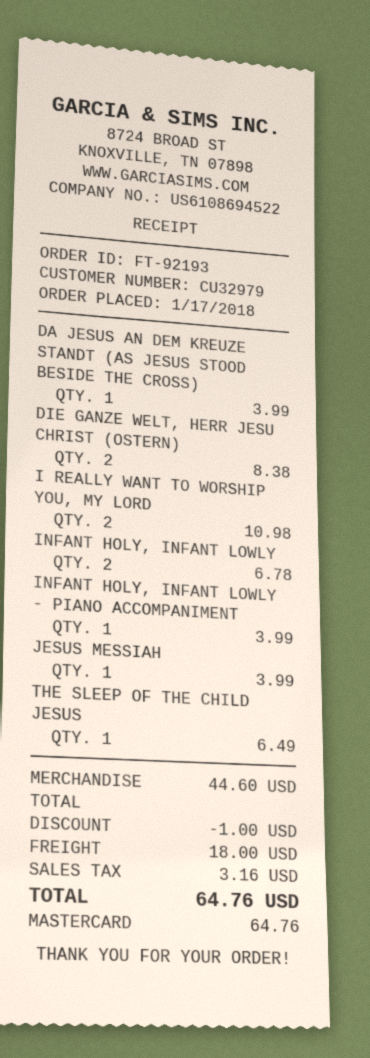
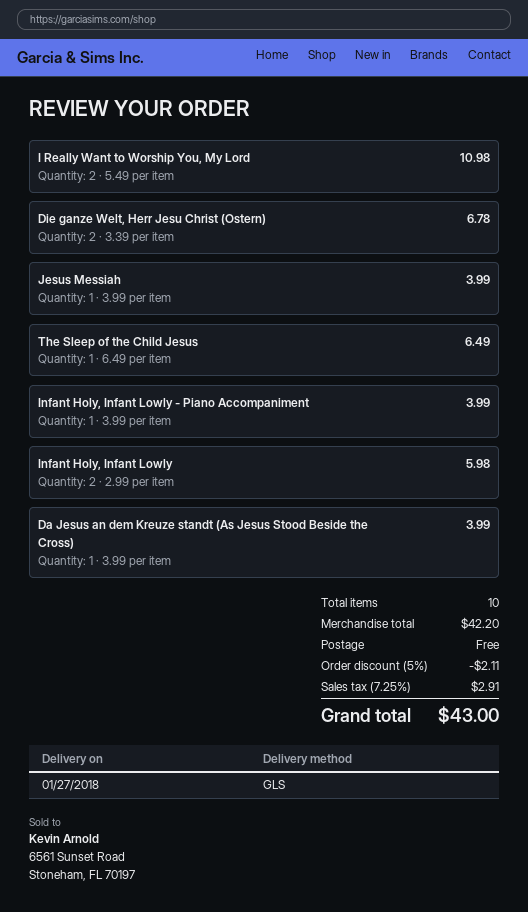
DIE GANZE WELT, HERR JESU CHRIST (OSTERN): 2 for 8.38 -> 2 for 6.78
INFANT HOLY, INFANT LOWLY: 2 for 6.78 -> 2 for 5.98
subtotal: 44.60 -> 42.20
discount: 1.00 -> 2.11
shipping: 18.00 -> 0.00
tax: 3.16 -> 2.91
total: 64.76 -> 43.00

